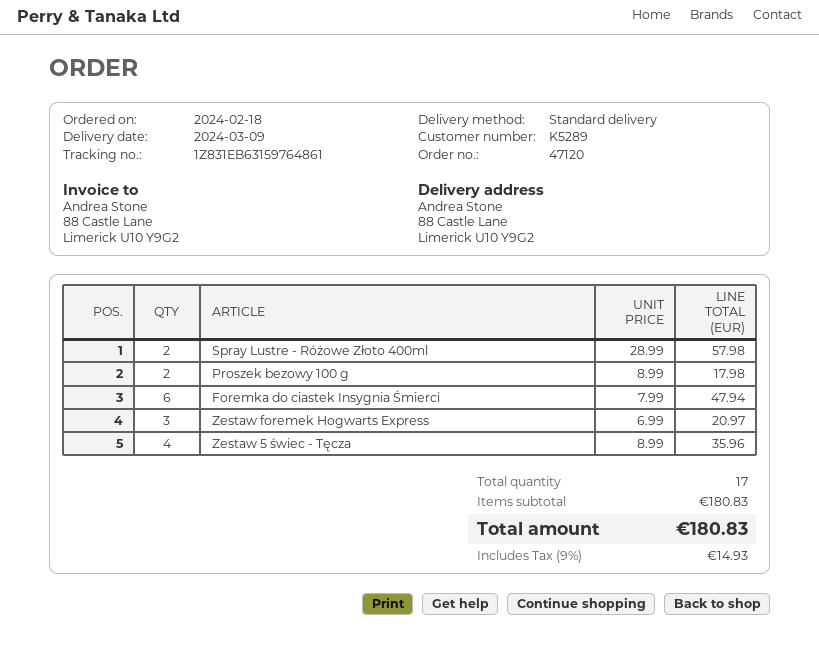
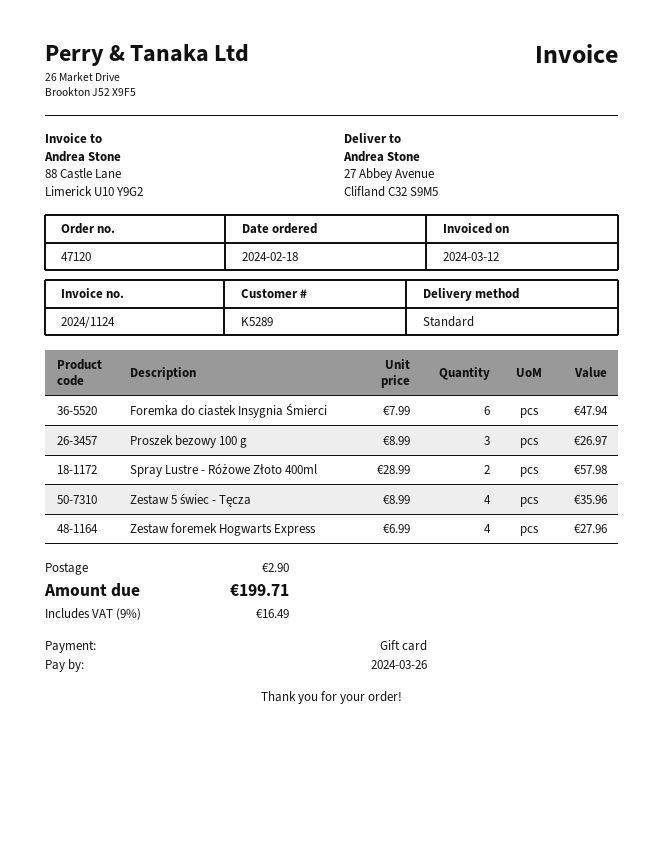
ship to: 88 Castle Lane, Limerick U10 Y9G2 -> 27 Abbey Avenue, Clifland C32 S9M5
Proszek bezowy 100 g: 2 x 8.99 = 17.98 -> 3 x 8.99 = 26.97
Zestaw foremek Hogwarts Express: 3 x 6.99 = 20.97 -> 4 x 6.99 = 27.96
shipping: none -> 2.90
tax: 9% = 14.93 -> 9% = 16.49
total: 180.83 -> 199.71

